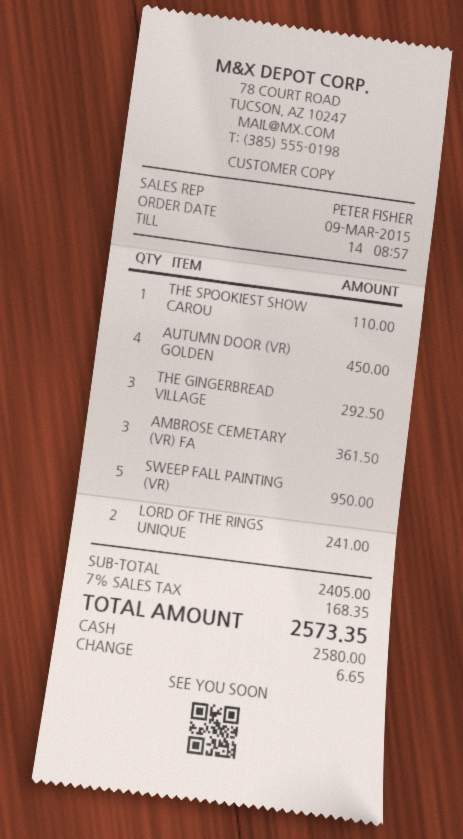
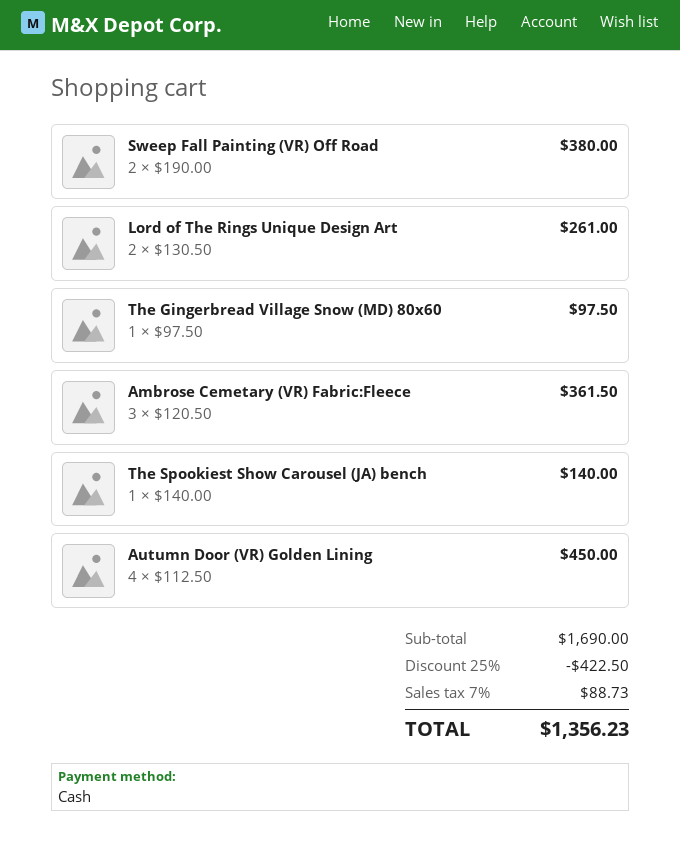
THE SPOOKIEST SHOW CAROU: 1 for 110.00 -> 1 for 140.00
THE GINGERBREAD VILLAGE: 3 for 292.50 -> 1 for 97.50
SWEEP FALL PAINTING (VR): 5 for 950.00 -> 2 for 380.00
LORD OF THE RINGS UNIQUE: 2 for 241.00 -> 2 for 261.00
subtotal: 2405.00 -> 1690.00
discount: none -> 25% = 422.50
tax: 7% = 168.35 -> 7% = 88.73
total: 2573.35 -> 1356.23

